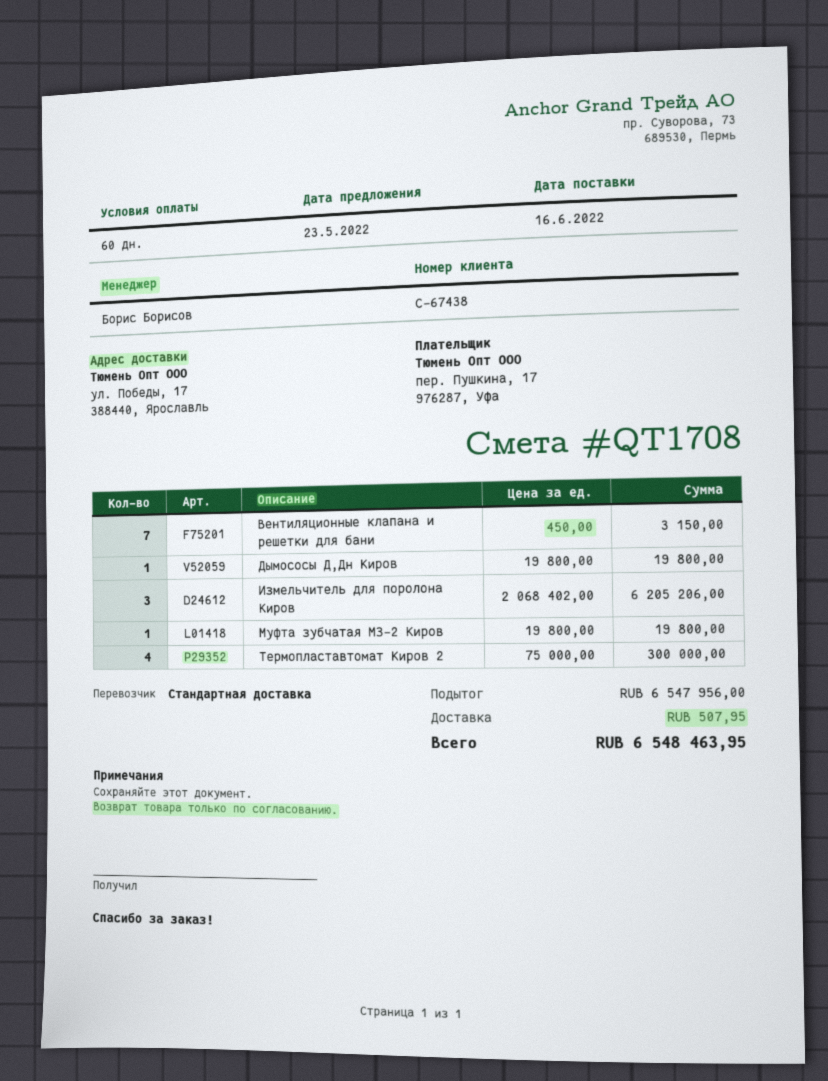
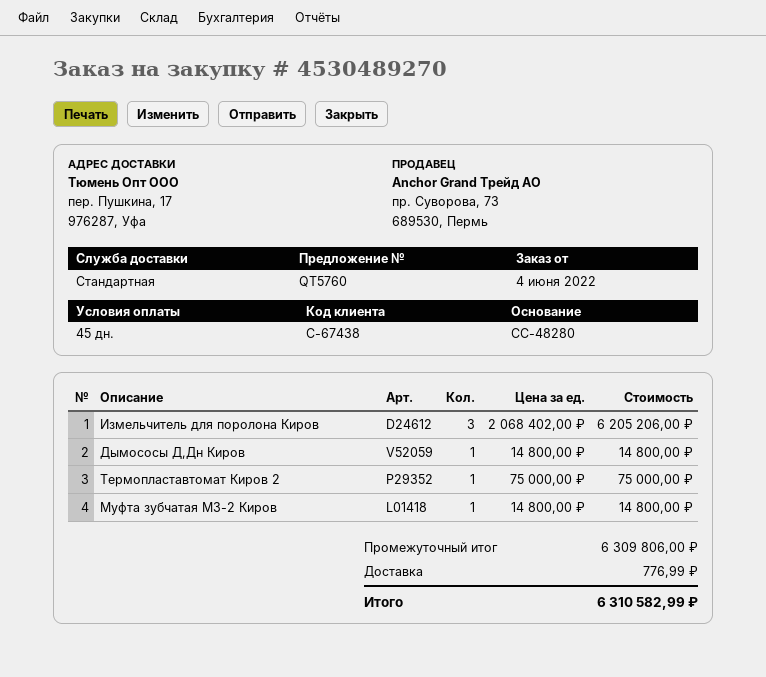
quote number: QT1708 -> QT5760
payment terms: 60 days -> 45 days
ship to: ул. Победы, 17, 388440, Ярославль -> пер. Пушкина, 17, 976287, Уфа
Вентиляционные клапана и решетки для бани: 7 x 450.00 = 3150.00 -> none
Дымососы Д,Дн Киров: 1 x 19800.00 = 19800.00 -> 1 x 14800.00 = 14800.00
Муфта зубчатая МЗ-2 Киров: 1 x 19800.00 = 19800.00 -> 1 x 14800.00 = 14800.00
Термопластавтомат Киров 2: 4 x 75000.00 = 300000.00 -> 1 x 75000.00 = 75000.00
subtotal: 6547956.00 -> 6309806.00
shipping: 507.95 -> 776.99
total: 6548463.95 -> 6310582.99

